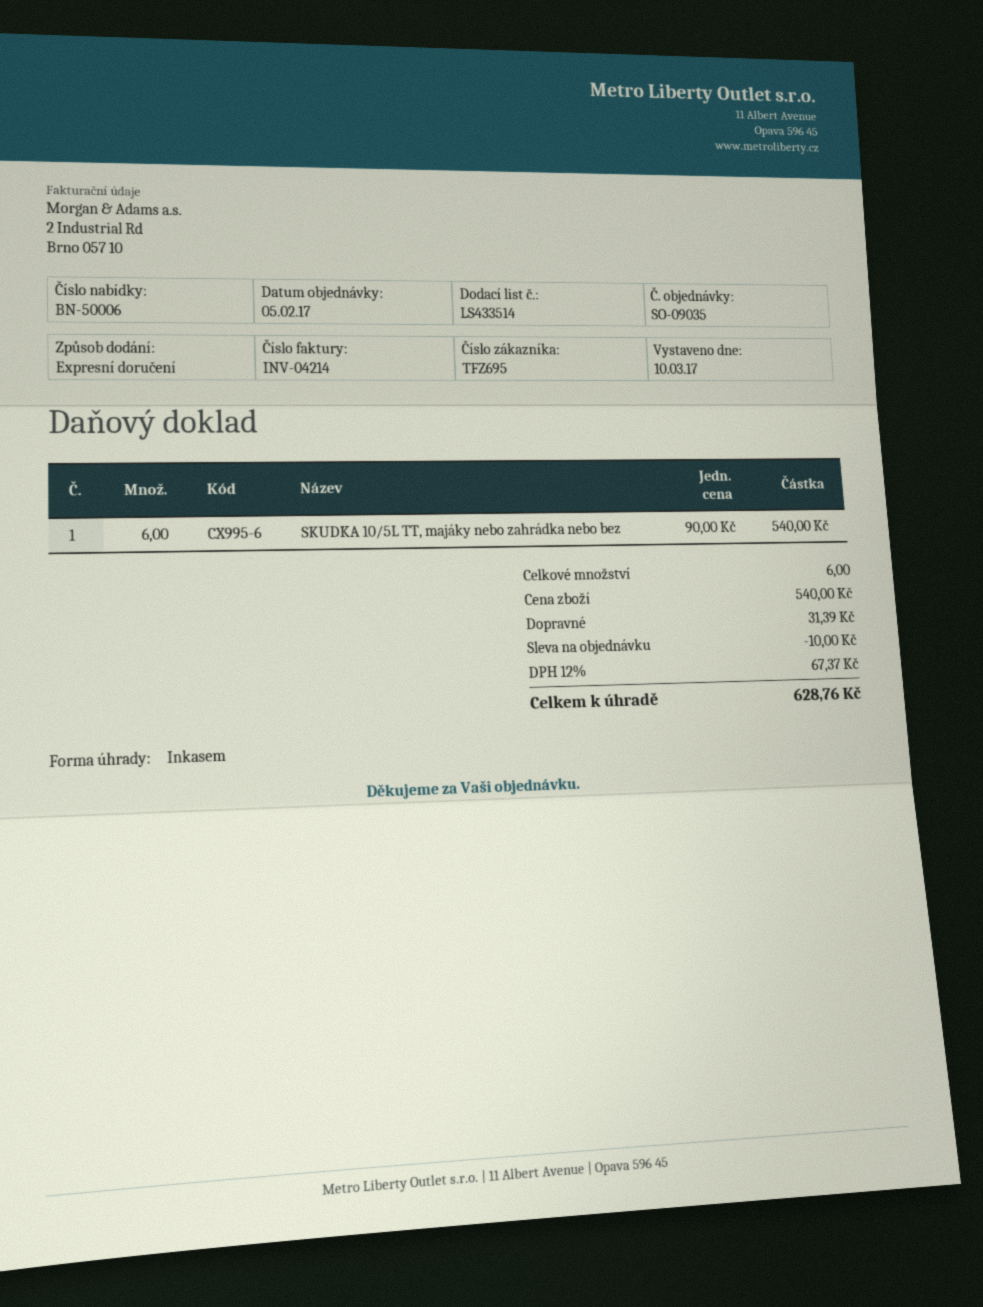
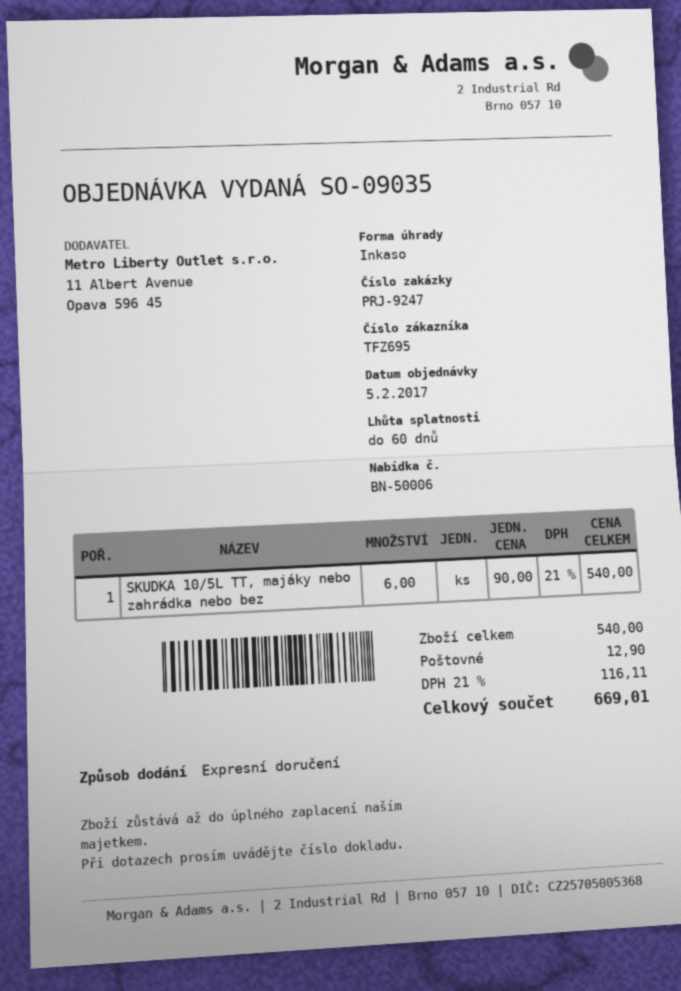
discount: 10.00 -> none
shipping: 31.39 -> 12.90
tax: 12% = 67.37 -> 21% = 116.11
total: 628.76 -> 669.01

